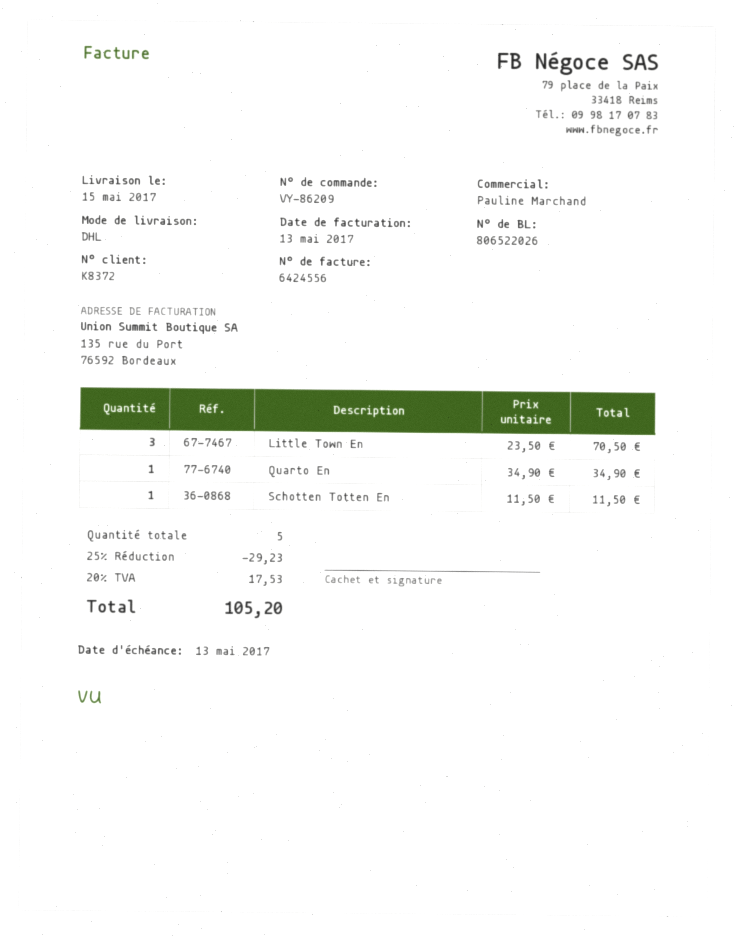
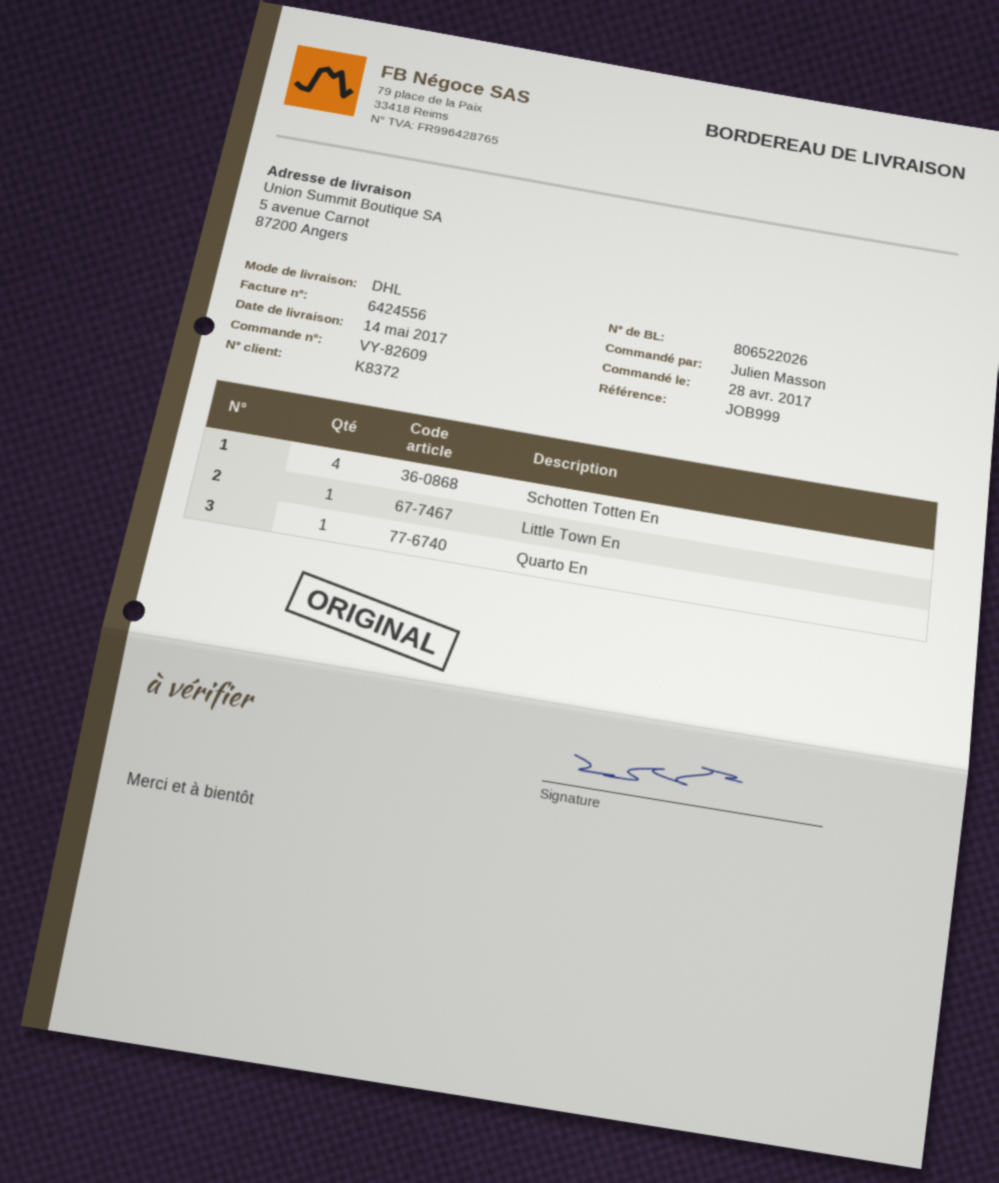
order number: VY-86209 -> VY-82609
delivery date: 2017-05-15 -> 2017-05-14
Little Town En: 3 -> 1
Schotten Totten En: 1 -> 4

